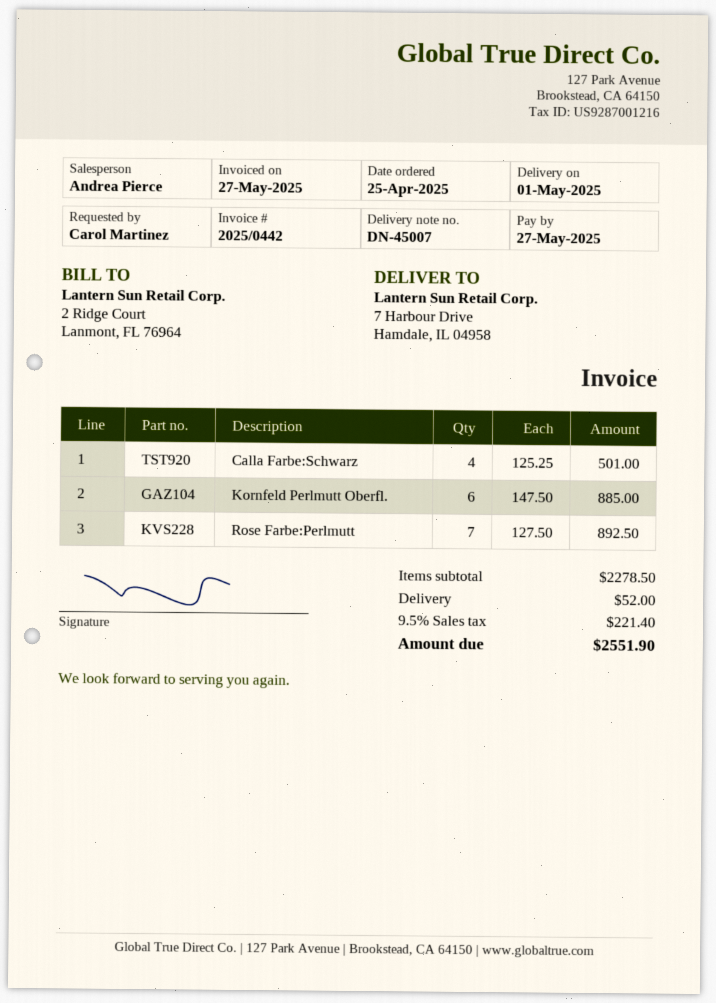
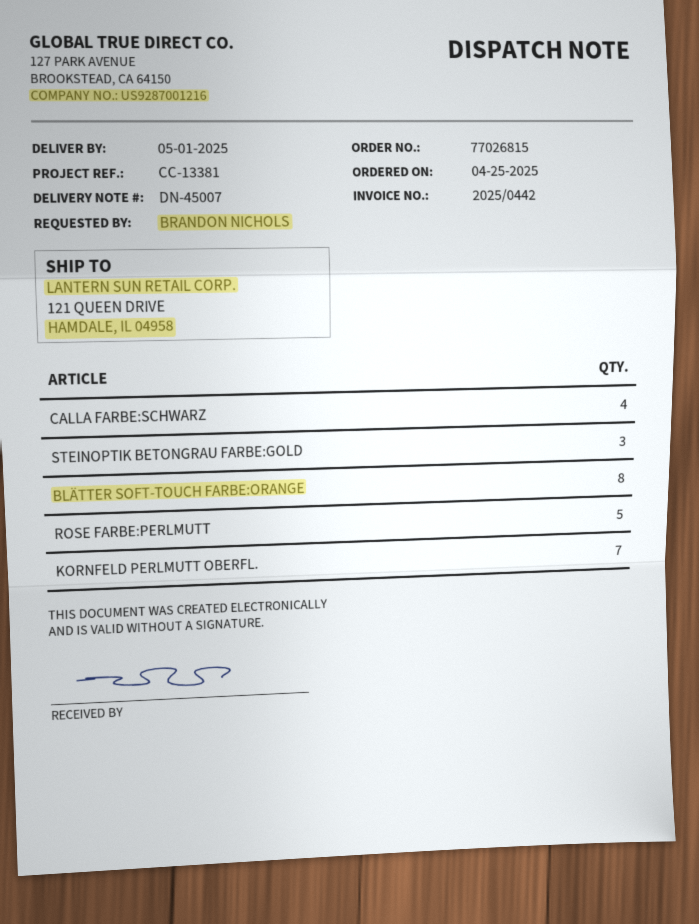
ordered by: Carol Martinez -> BRANDON NICHOLS
ship to: 7 Harbour Drive, Hamdale, IL 04958 -> 121 QUEEN DRIVE, HAMDALE, IL 04958
Kornfeld Perlmutt Oberfl.: 6 -> 7
Rose Farbe:Perlmutt: 7 -> 5
STEINOPTIK BETONGRAU FARBE:GOLD: none -> 3
BLÄTTER SOFT-TOUCH FARBE:ORANGE: none -> 8

